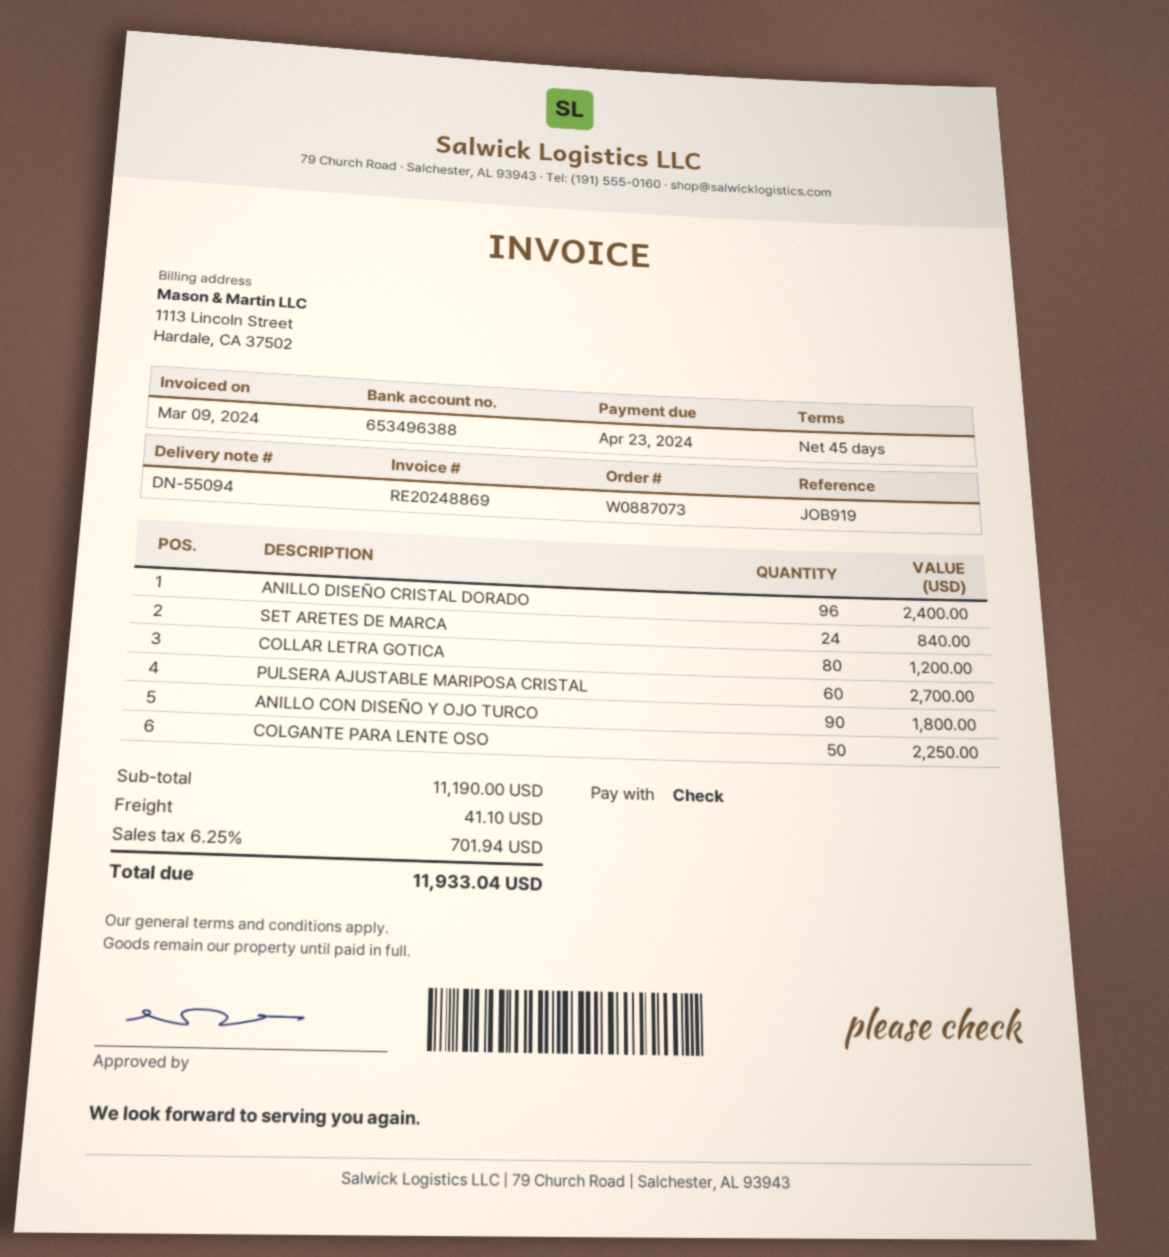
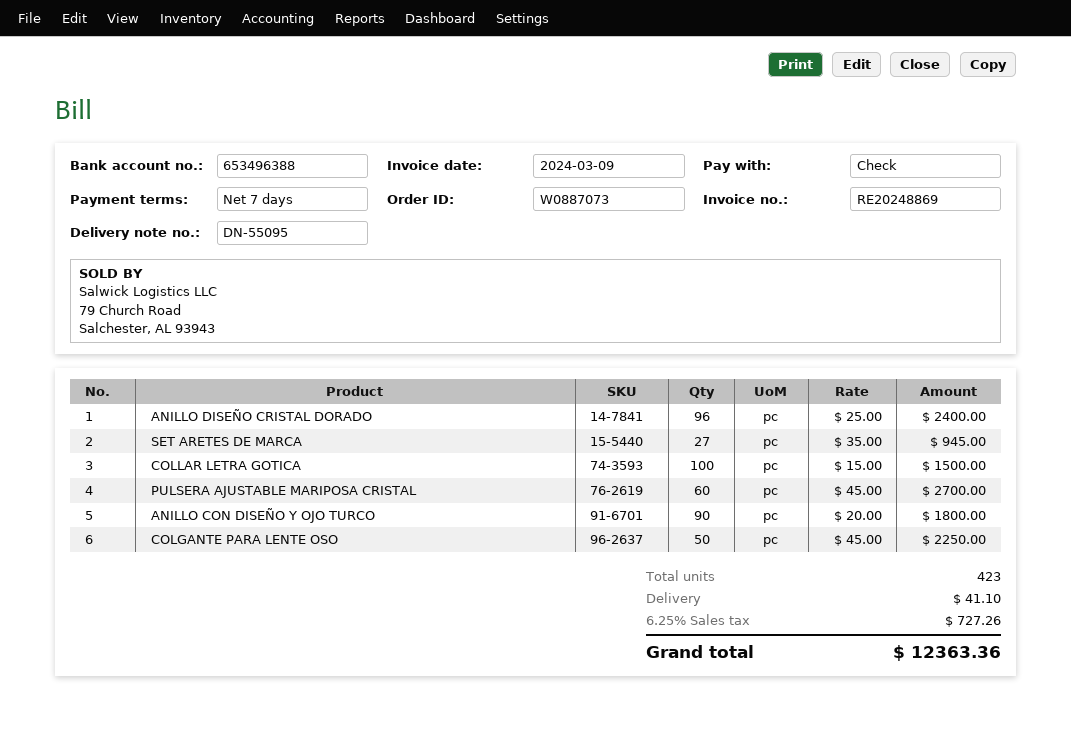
delivery note number: DN-55094 -> DN-55095
payment terms: 45 days -> 7 days
SET ARETES DE MARCA: 24 for 840.00 -> 27 for 945.00
COLLAR LETRA GOTICA: 80 for 1200.00 -> 100 for 1500.00
tax: 6.25% = 701.94 -> 6.25% = 727.26
total: 11933.04 -> 12363.36

